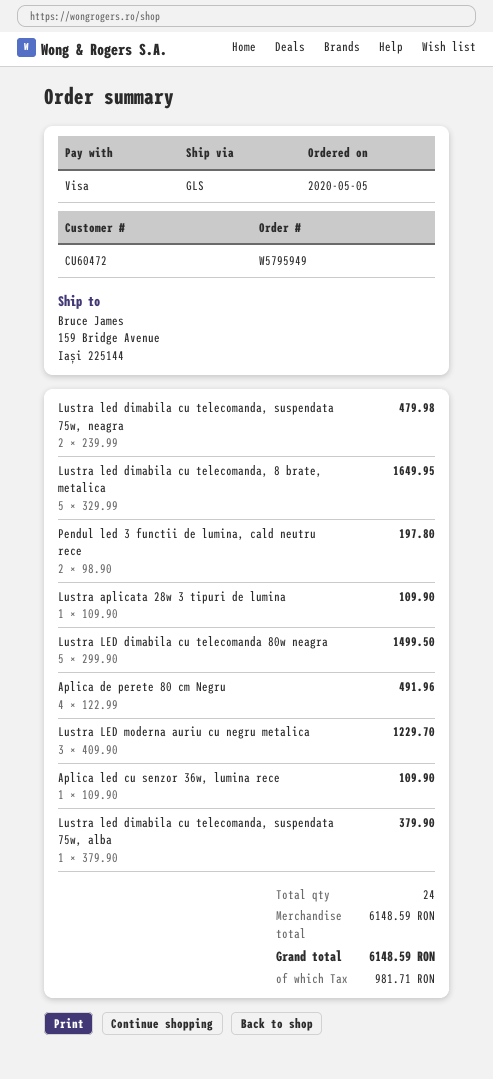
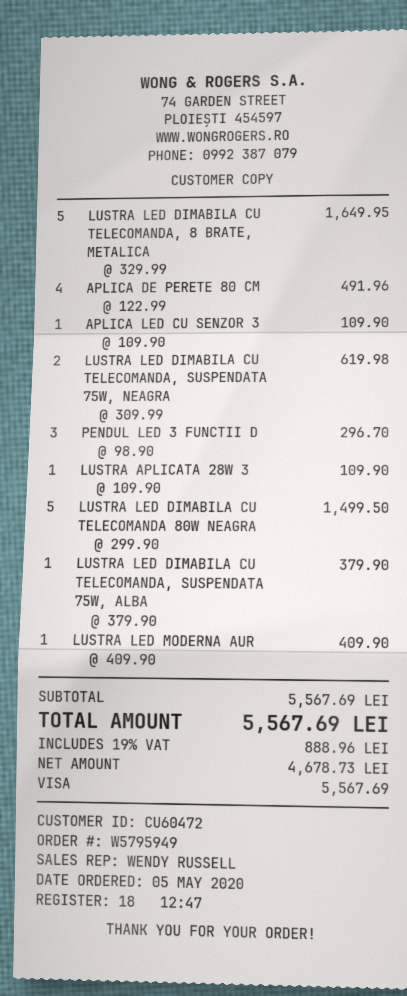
Lustra led dimabila cu telecomanda, suspendata 75w, neagra: 2 x 239.99 = 479.98 -> 2 x 309.99 = 619.98
Pendul led 3 functii de lumina, cald neutru rece: 2 x 98.90 = 197.80 -> 3 x 98.90 = 296.70
Lustra LED moderna auriu cu negru metalica: 3 x 409.90 = 1229.70 -> 1 x 409.90 = 409.90
subtotal: 6148.59 -> 5567.69
tax: 981.71 -> 888.96
total: 6148.59 -> 5567.69

